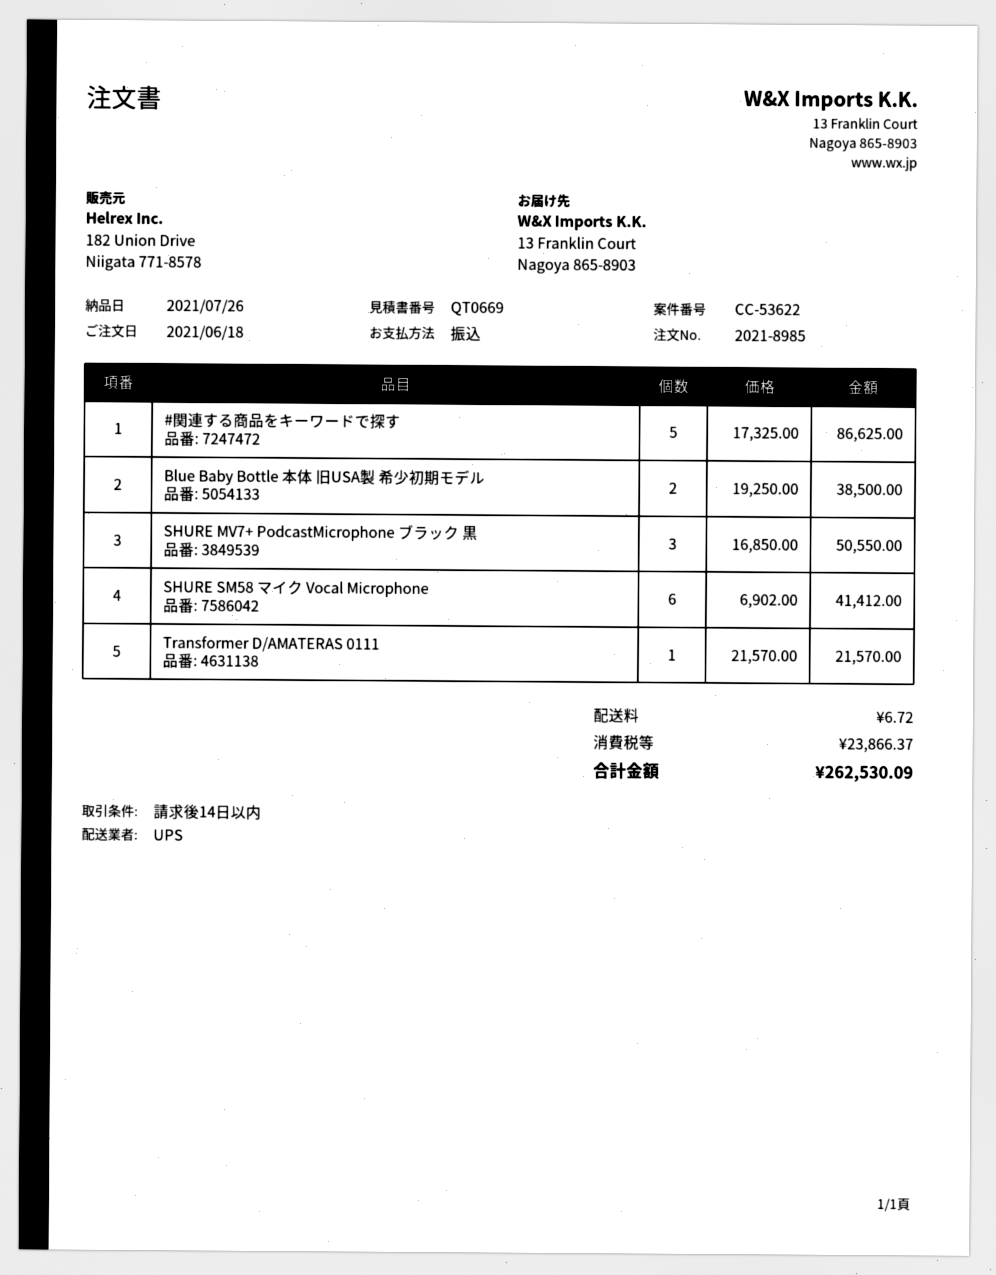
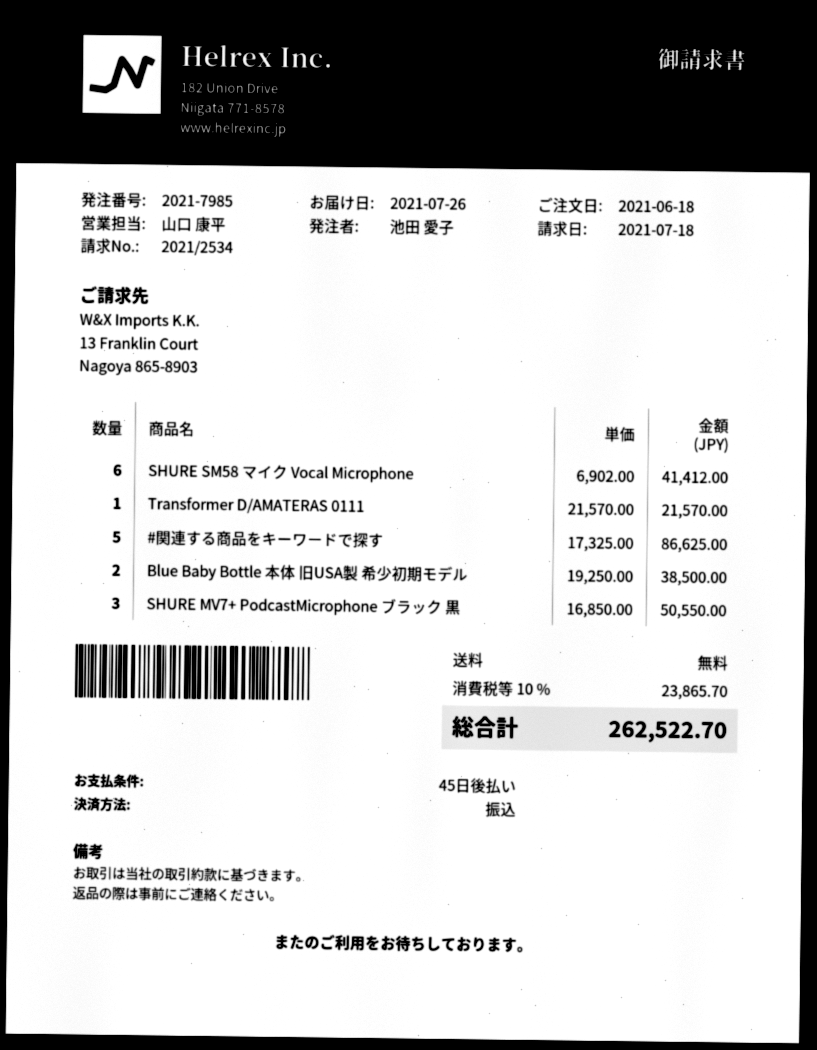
order number: 2021-8985 -> 2021-7985
payment terms: 14 days -> 45 days
shipping: 6.72 -> 0.00
tax: 23866.37 -> 23865.70
total: 262530.09 -> 262522.70

